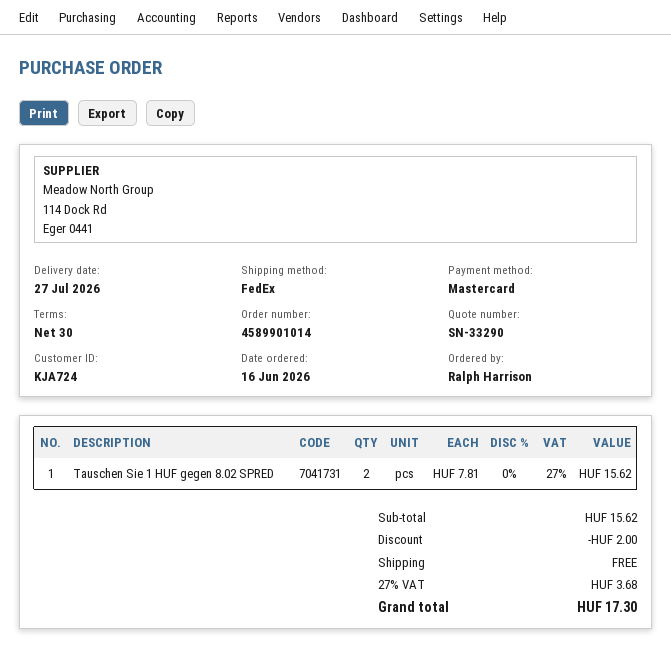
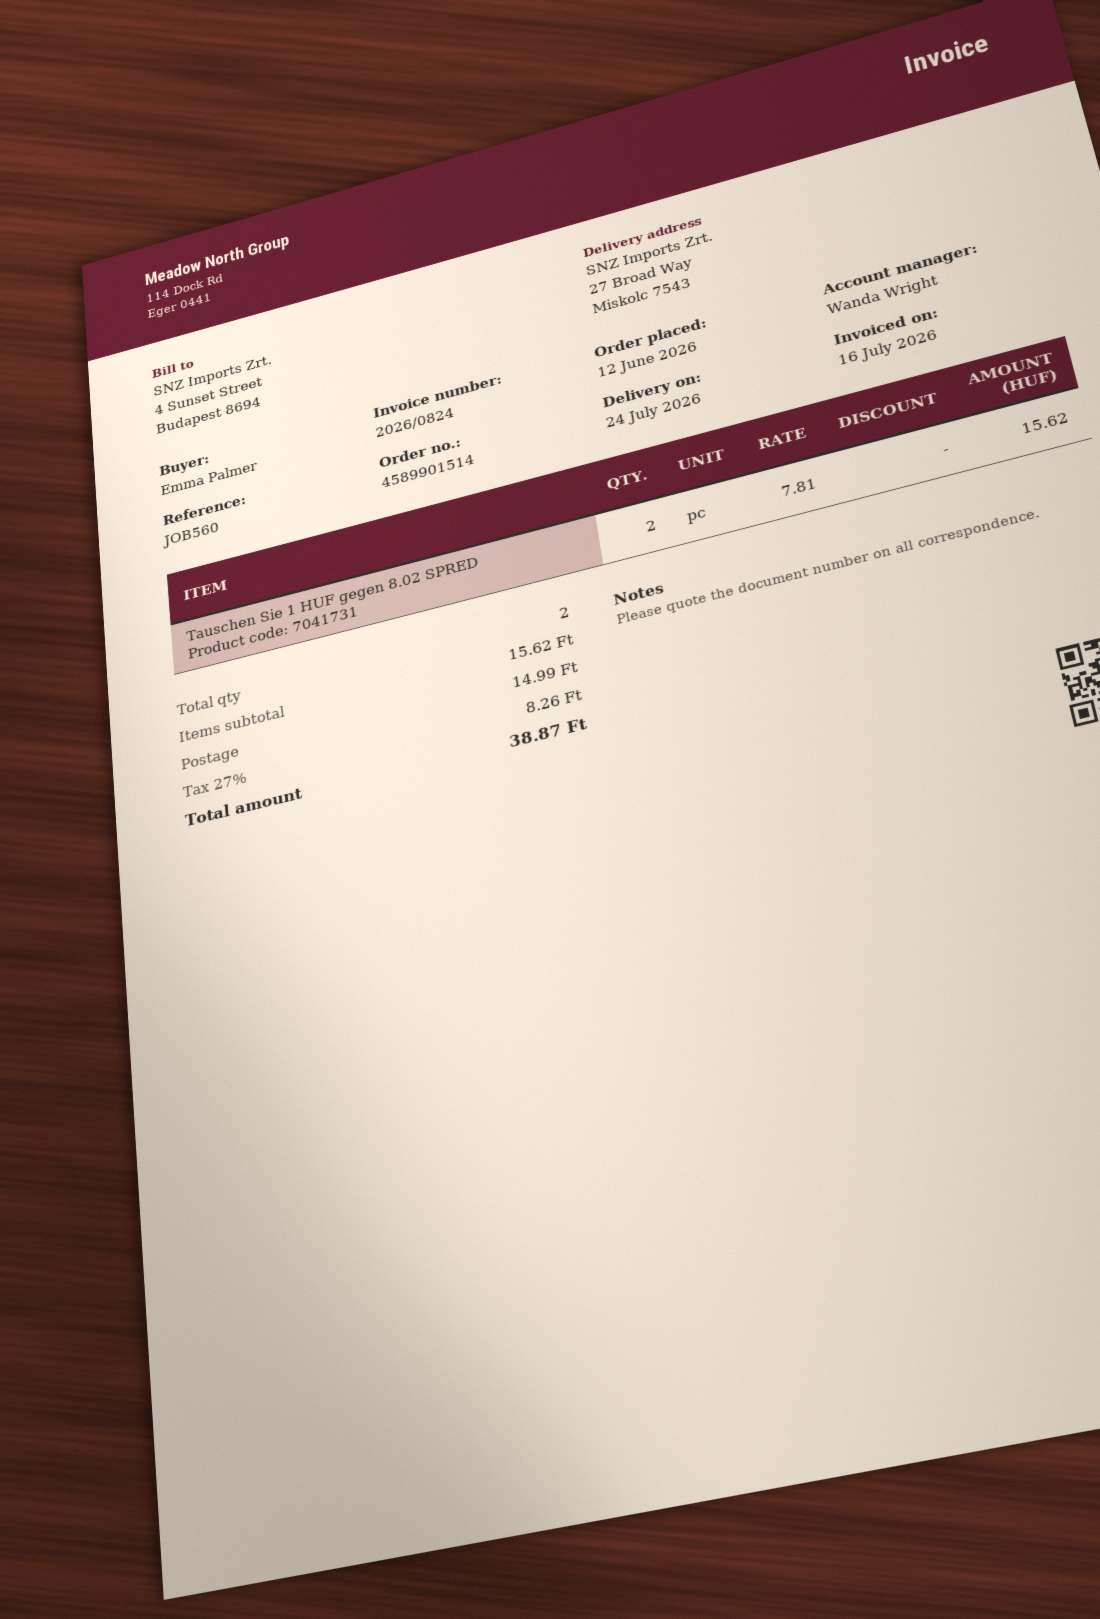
order number: 4589901014 -> 4589901514
order date: 2026-06-16 -> 2026-06-12
delivery date: 2026-07-27 -> 2026-07-24
ordered by: Ralph Harrison -> Emma Palmer
discount: 2.00 -> none
shipping: 0.00 -> 14.99
tax: 27% = 3.68 -> 27% = 8.26
total: 17.30 -> 38.87

